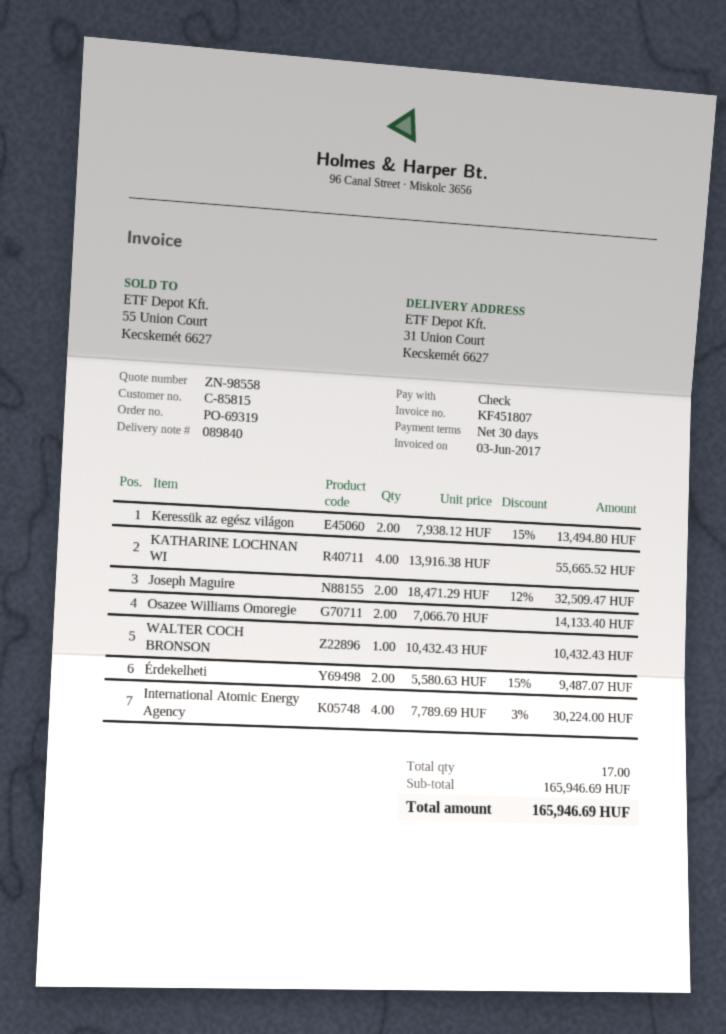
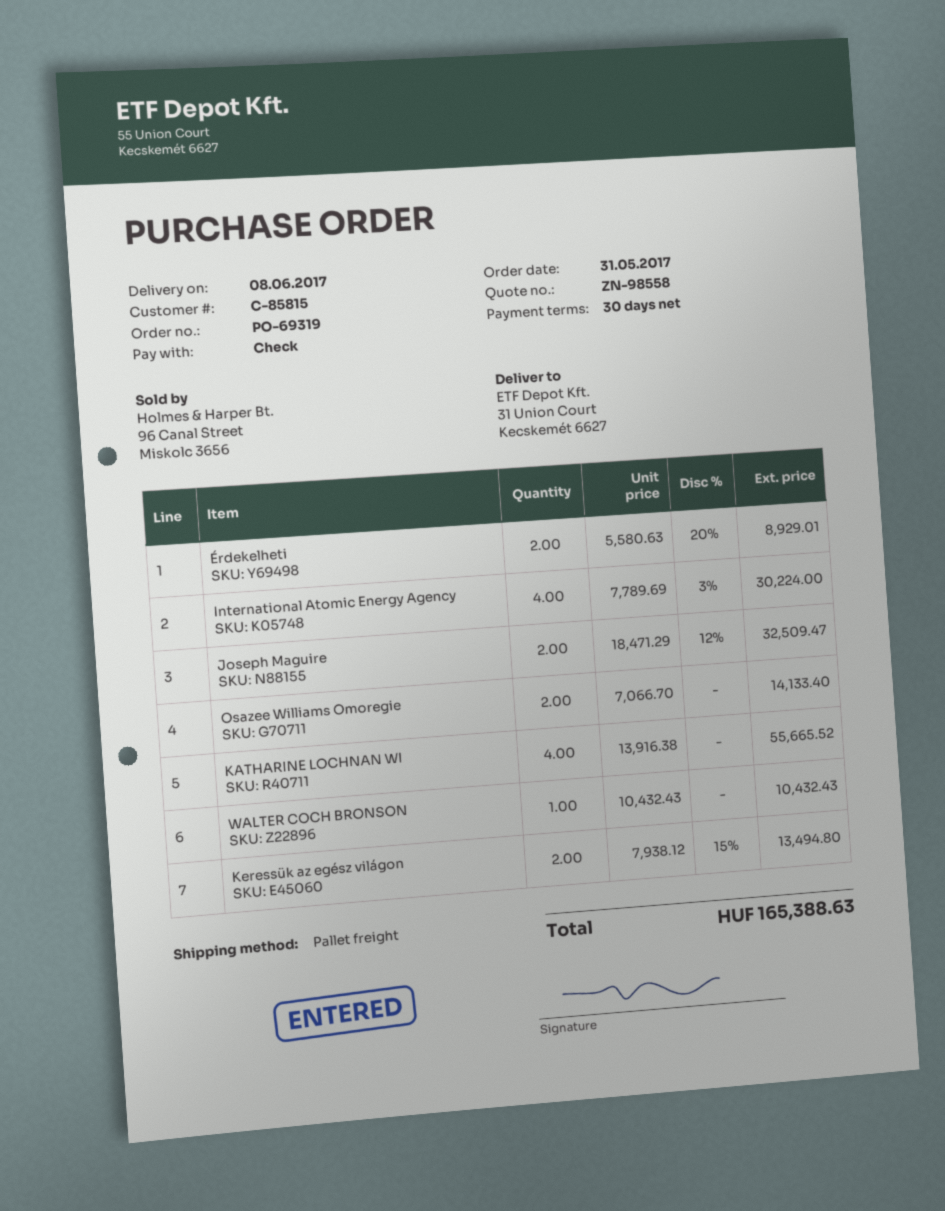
Érdekelheti: 2 x 5580.63 - 15% = 9487.07 -> 2 x 5580.63 - 20% = 8929.01
total: 165946.69 -> 165388.63

